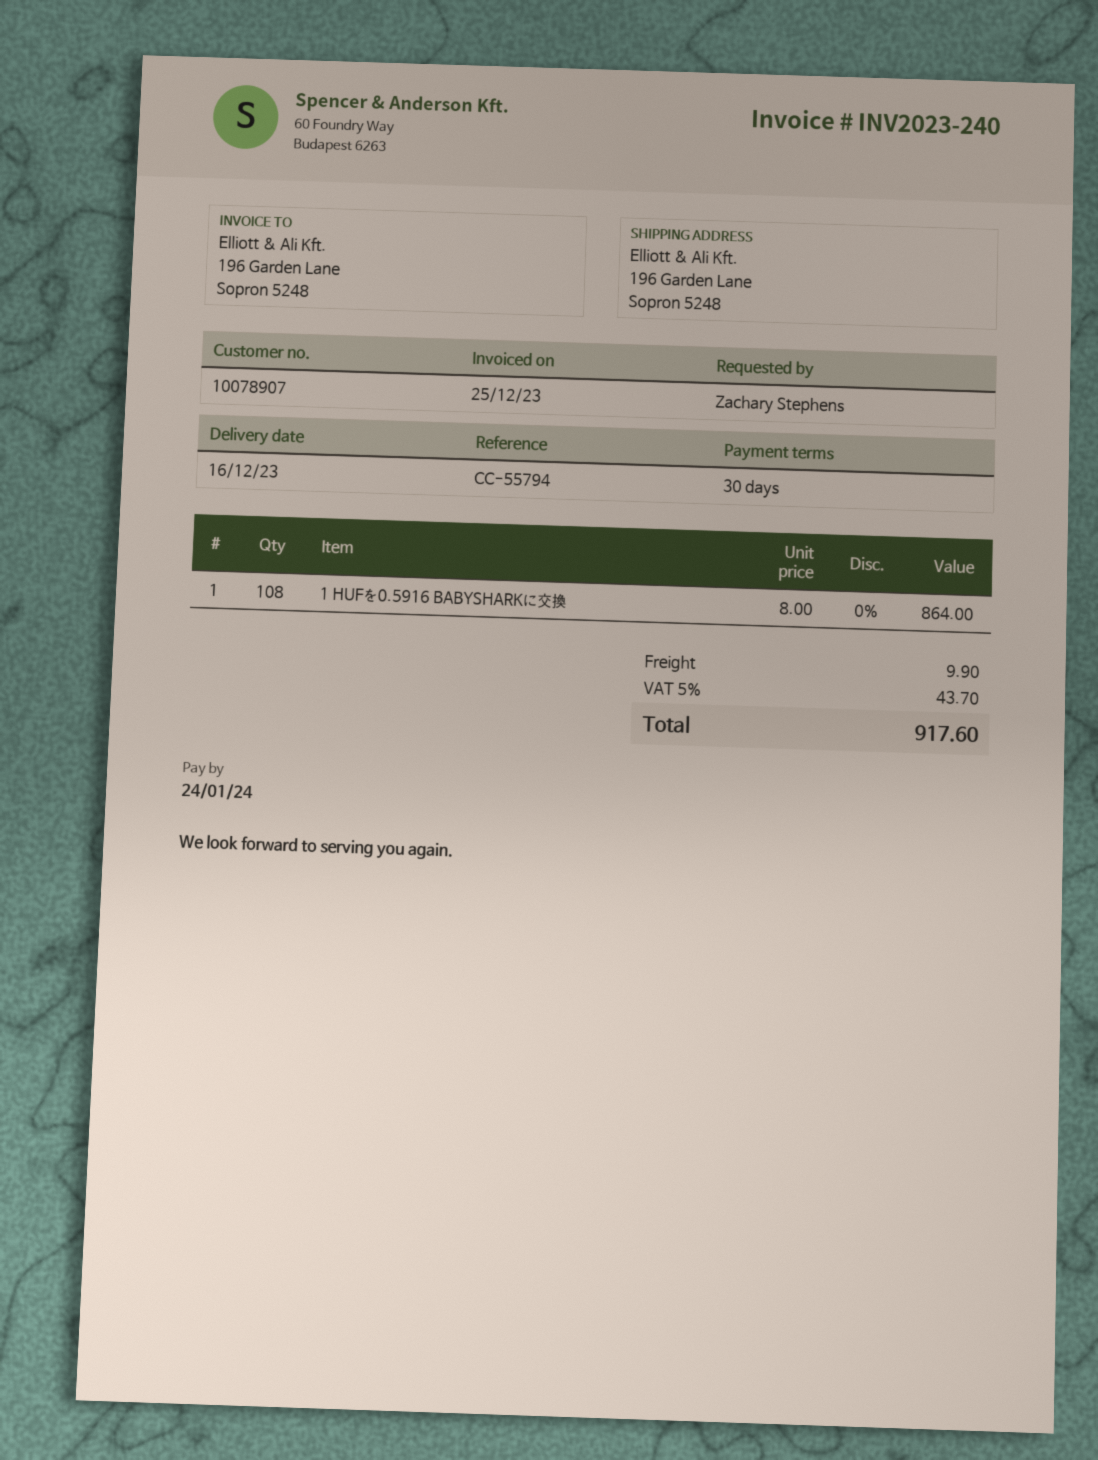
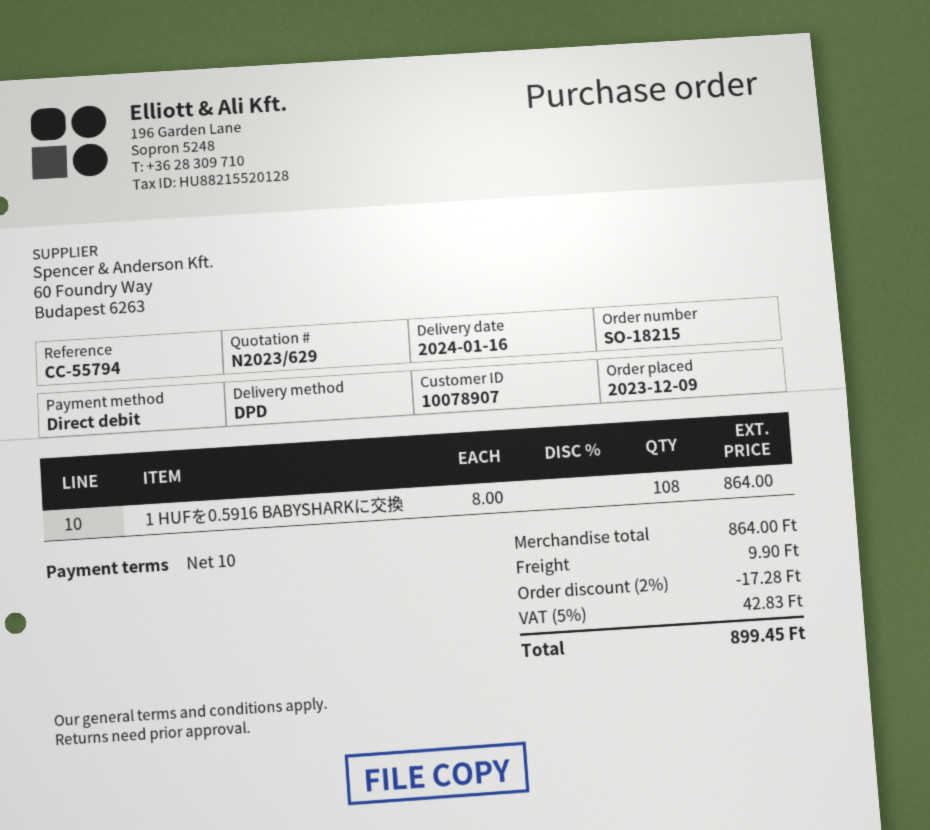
delivery date: 2023-12-16 -> 2024-01-16
payment terms: 30 days -> 10 days
discount: none -> 2% = 17.28
tax: 5% = 43.70 -> 5% = 42.83
total: 917.60 -> 899.45

